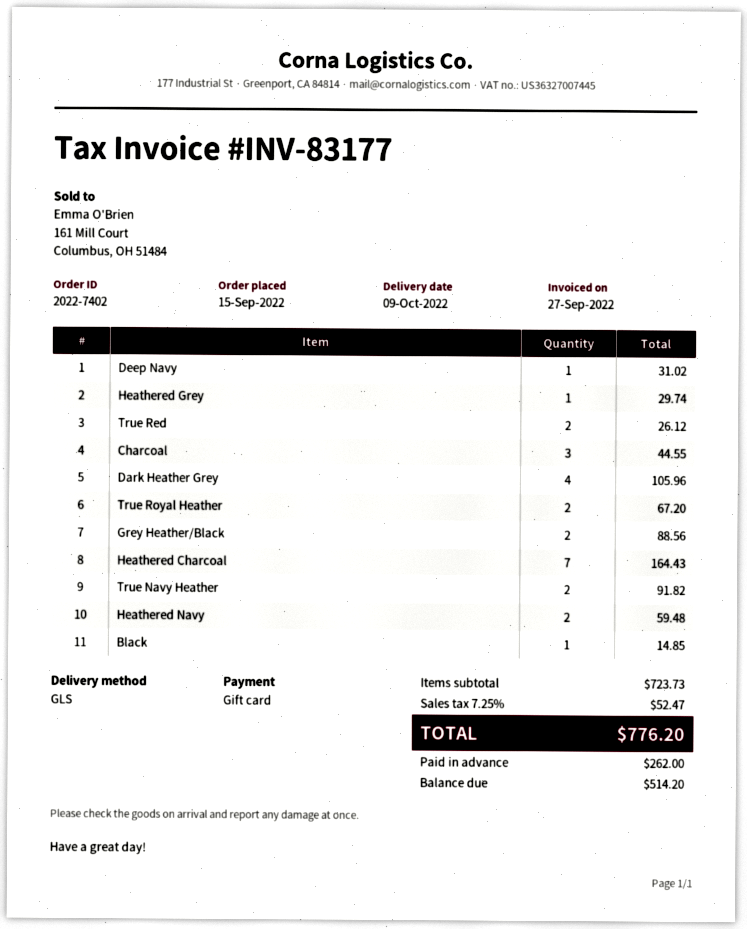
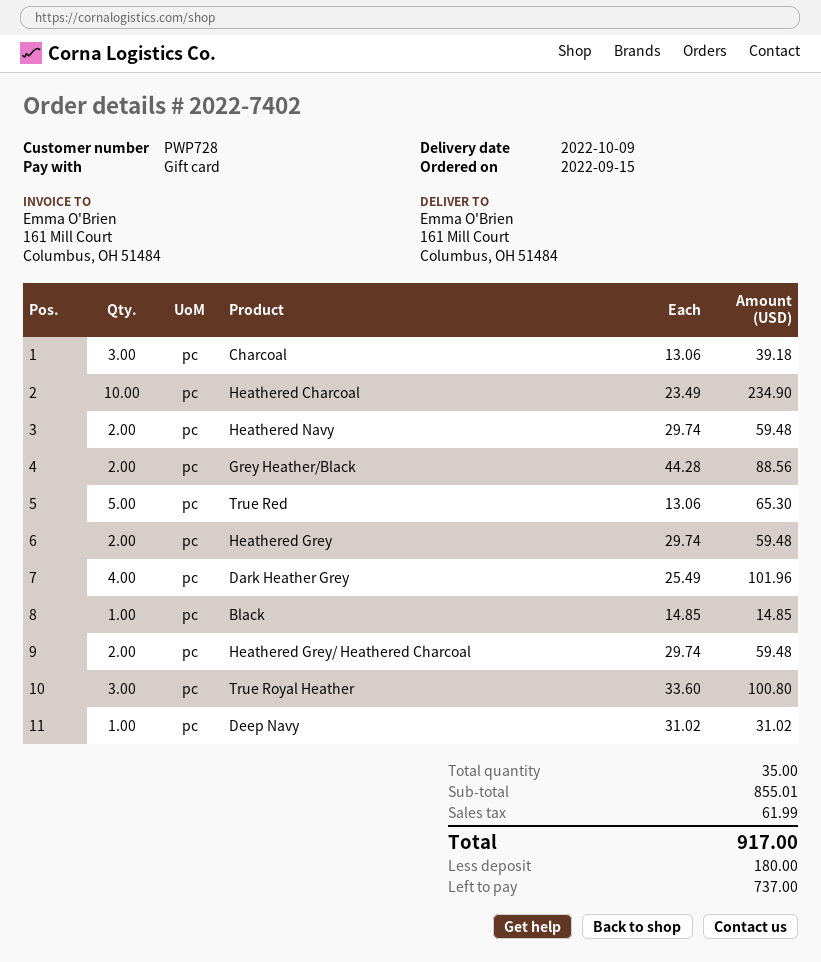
Heathered Grey: 1 for 29.74 -> 2 for 59.48
True Red: 2 for 26.12 -> 5 for 65.30
Charcoal: 3 for 44.55 -> 3 for 39.18
Dark Heather Grey: 4 for 105.96 -> 4 for 101.96
True Royal Heather: 2 for 67.20 -> 3 for 100.80
Heathered Charcoal: 7 for 164.43 -> 10 for 234.90
True Navy Heather: 2 for 91.82 -> none
Heathered Grey/ Heathered Charcoal: none -> 2 for 59.48
subtotal: 723.73 -> 855.01
tax: 52.47 -> 61.99
total: 776.20 -> 917.00
deposit: 262.00 -> 180.00
balance: 514.20 -> 737.00

